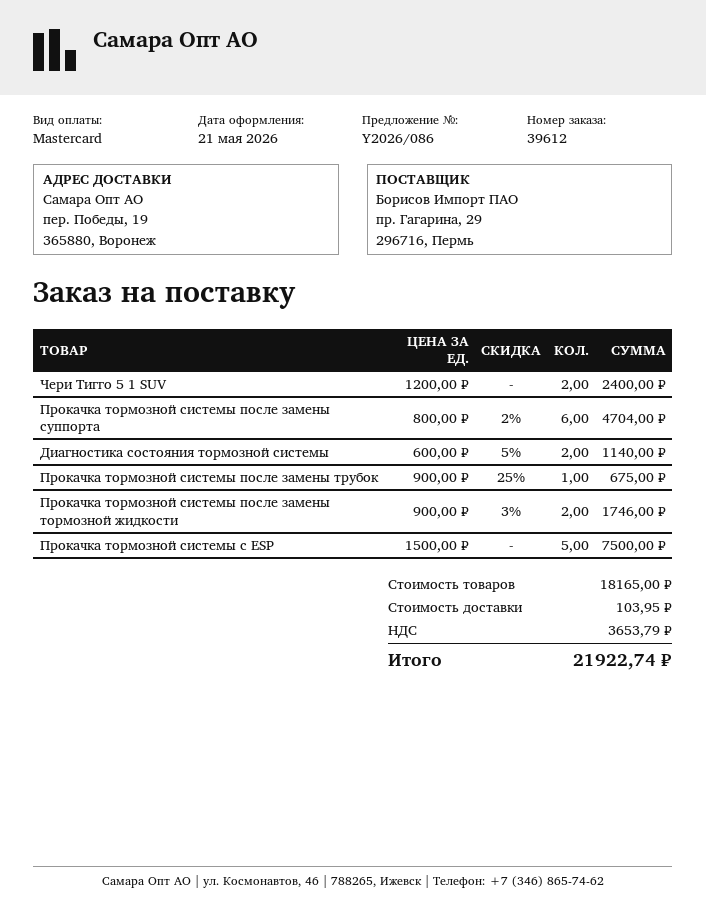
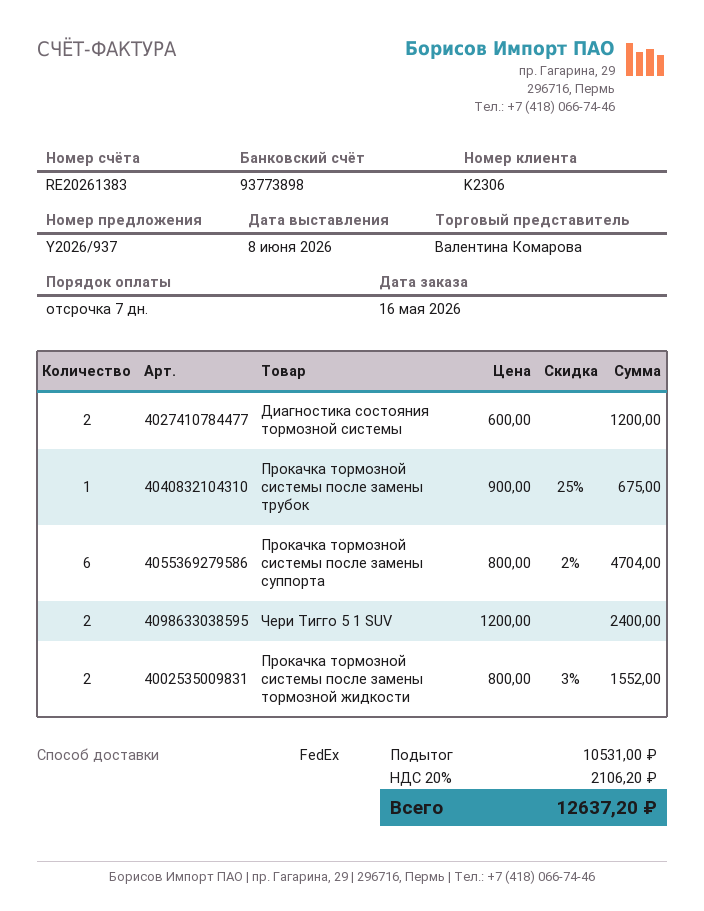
quote number: Y2026/086 -> Y2026/937
order date: 2026-05-21 -> 2026-05-16
Диагностика состояния тормозной системы: 2 x 600.00 - 5% = 1140.00 -> 2 x 600.00 = 1200.00
Прокачка тормозной системы после замены тормозной жидкости: 2 x 900.00 - 3% = 1746.00 -> 2 x 800.00 - 3% = 1552.00
Прокачка тормозной системы с ESP: 5 x 1500.00 = 7500.00 -> none
subtotal: 18165.00 -> 10531.00
shipping: 103.95 -> none
tax: 3653.79 -> 2106.20
total: 21922.74 -> 12637.20

